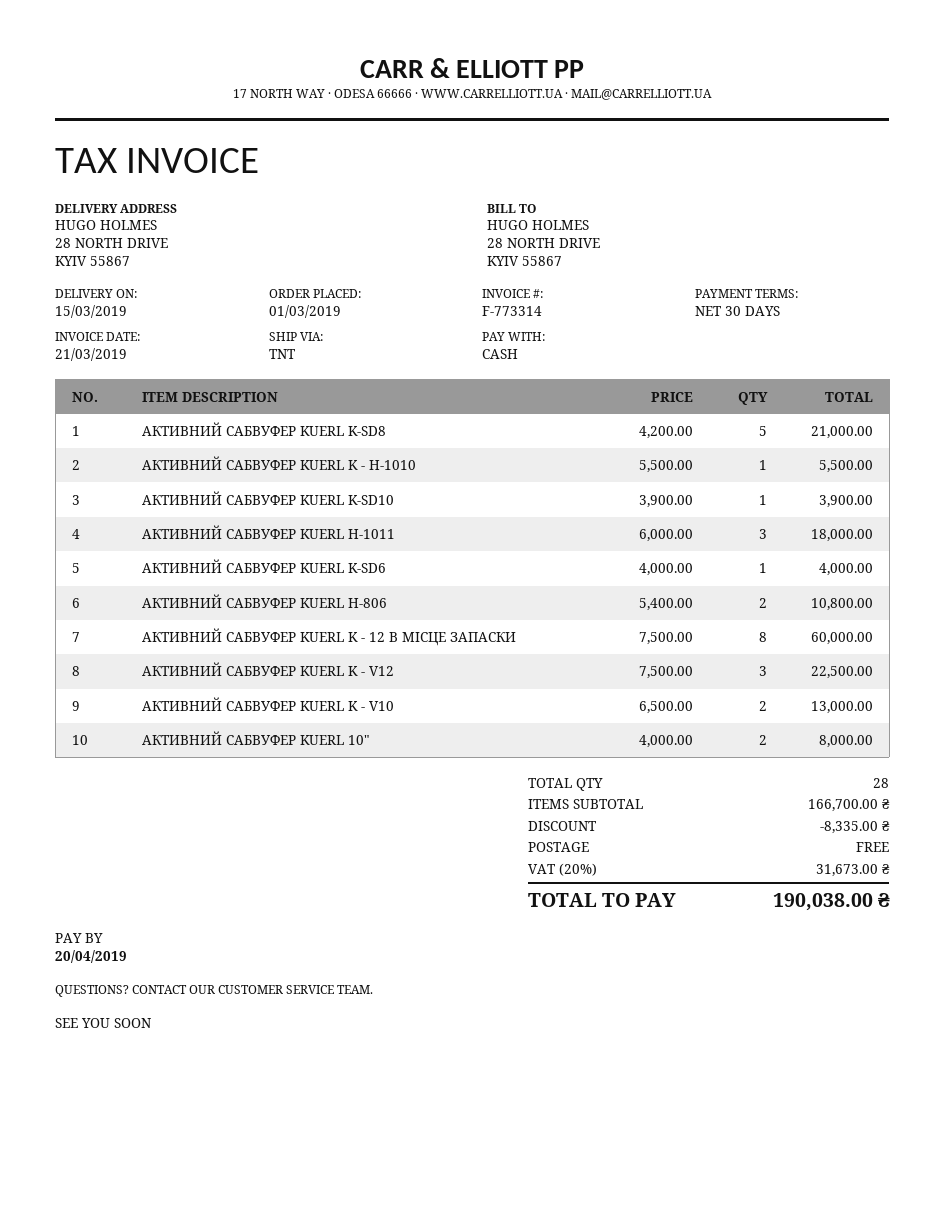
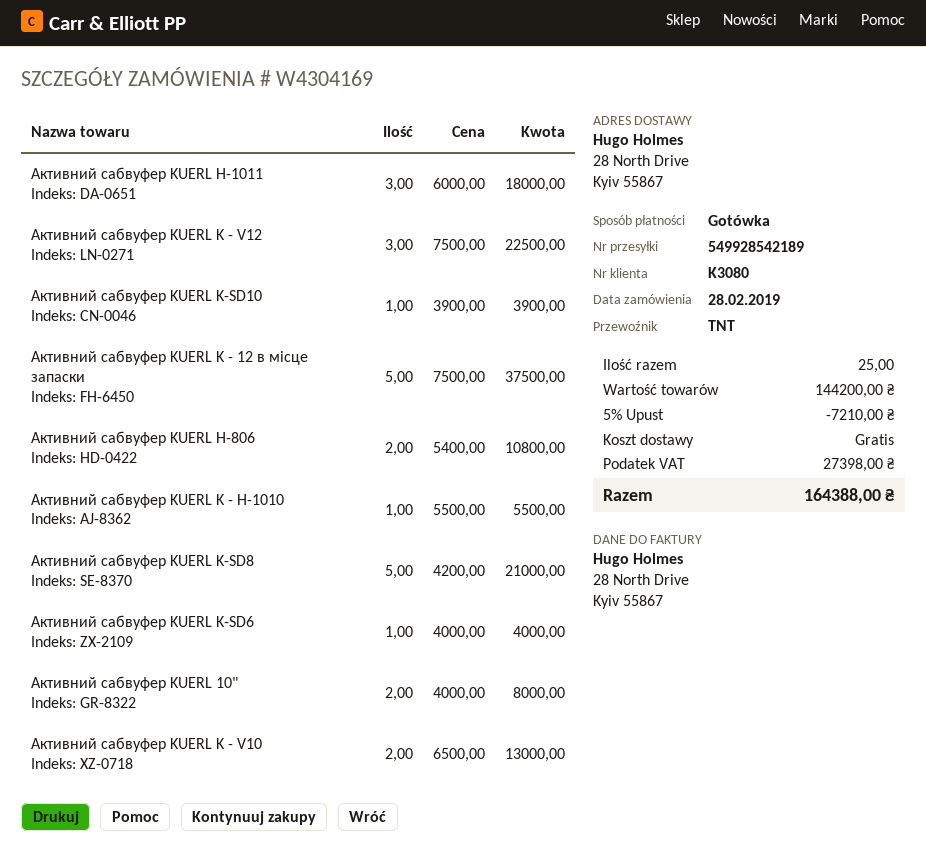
order date: 2019-03-01 -> 2019-02-28
АКТИВНИЙ САБВУФЕР KUERL K - 12 В МІСЦЕ ЗАПАСКИ: 8 x 7500.00 = 60000.00 -> 5 x 7500.00 = 37500.00
total quantity: 28 -> 25
subtotal: 166700.00 -> 144200.00
discount: 8335.00 -> 7210.00
tax: 31673.00 -> 27398.00
total: 190038.00 -> 164388.00

